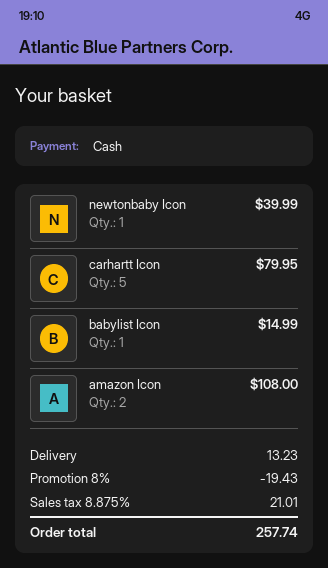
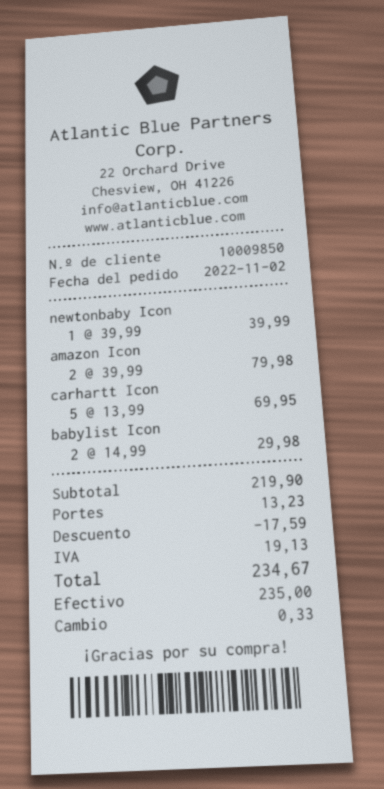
carhartt Icon: 5 for 79.95 -> 5 for 69.95
babylist Icon: 1 for 14.99 -> 2 for 29.98
amazon Icon: 2 for 108.00 -> 2 for 79.98
discount: 19.43 -> 17.59
tax: 21.01 -> 19.13
total: 257.74 -> 234.67

